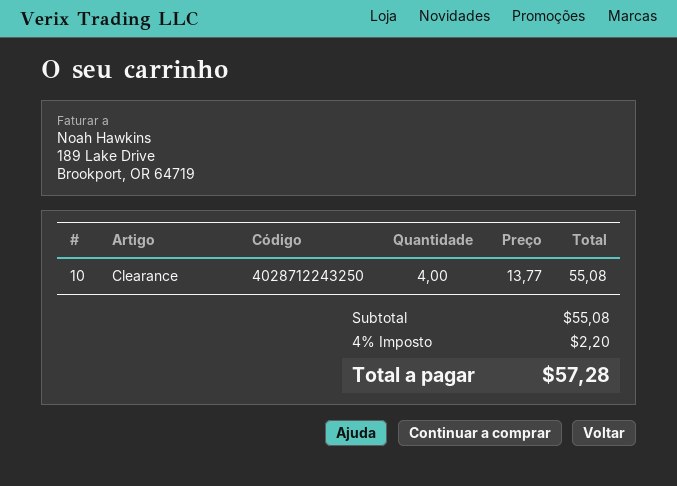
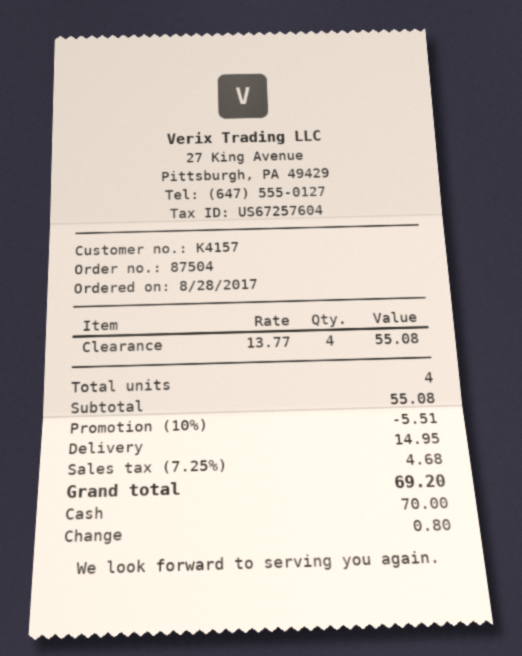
discount: none -> 10% = 5.51
shipping: none -> 14.95
tax: 4% = 2.20 -> 7.25% = 4.68
total: 57.28 -> 69.20

